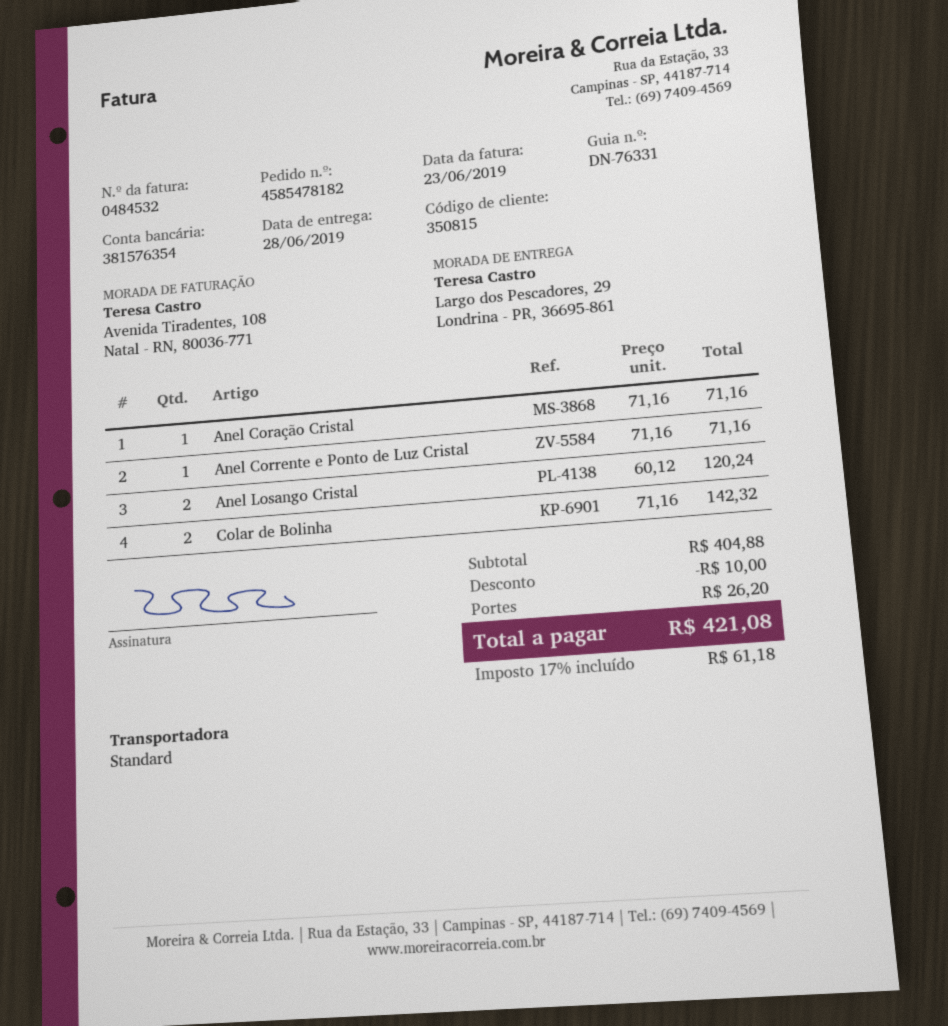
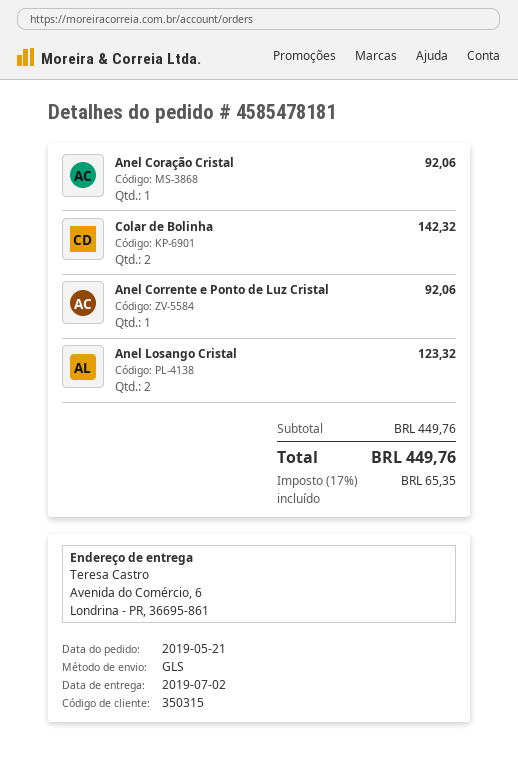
order number: 4585478182 -> 4585478181
delivery date: 2019-06-28 -> 2019-07-02
customer number: 350815 -> 350315
shipping method: standard -> GLS
ship to: Largo dos Pescadores, 29, Londrina - PR, 36695-861 -> Avenida do Comércio, 6, Londrina - PR, 36695-861
Anel Coração Cristal: 1 for 71.16 -> 1 for 92.06
Anel Corrente e Ponto de Luz Cristal: 1 for 71.16 -> 1 for 92.06
Anel Losango Cristal: 2 for 120.24 -> 2 for 123.32
subtotal: 404.88 -> 449.76
discount: 10.00 -> none
shipping: 26.20 -> none
tax: 17% = 61.18 -> 17% = 65.35
total: 421.08 -> 449.76

